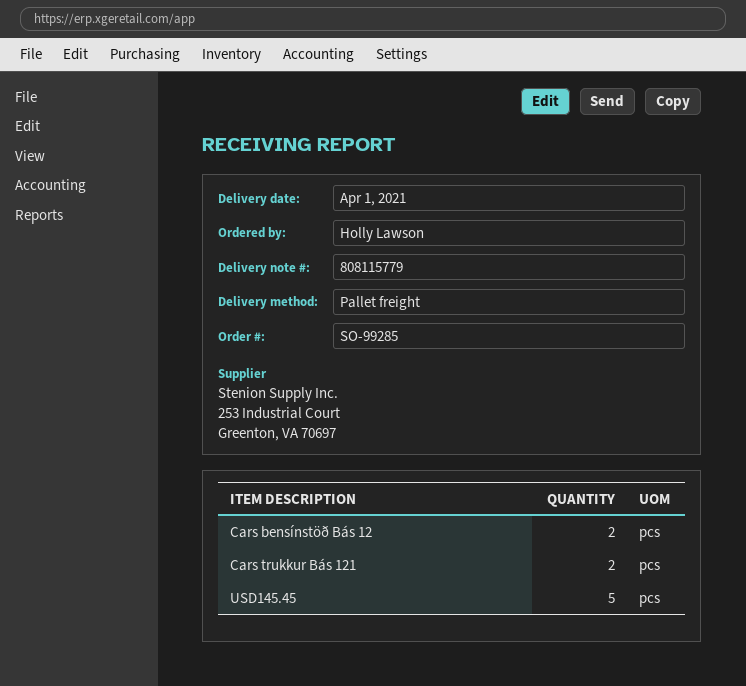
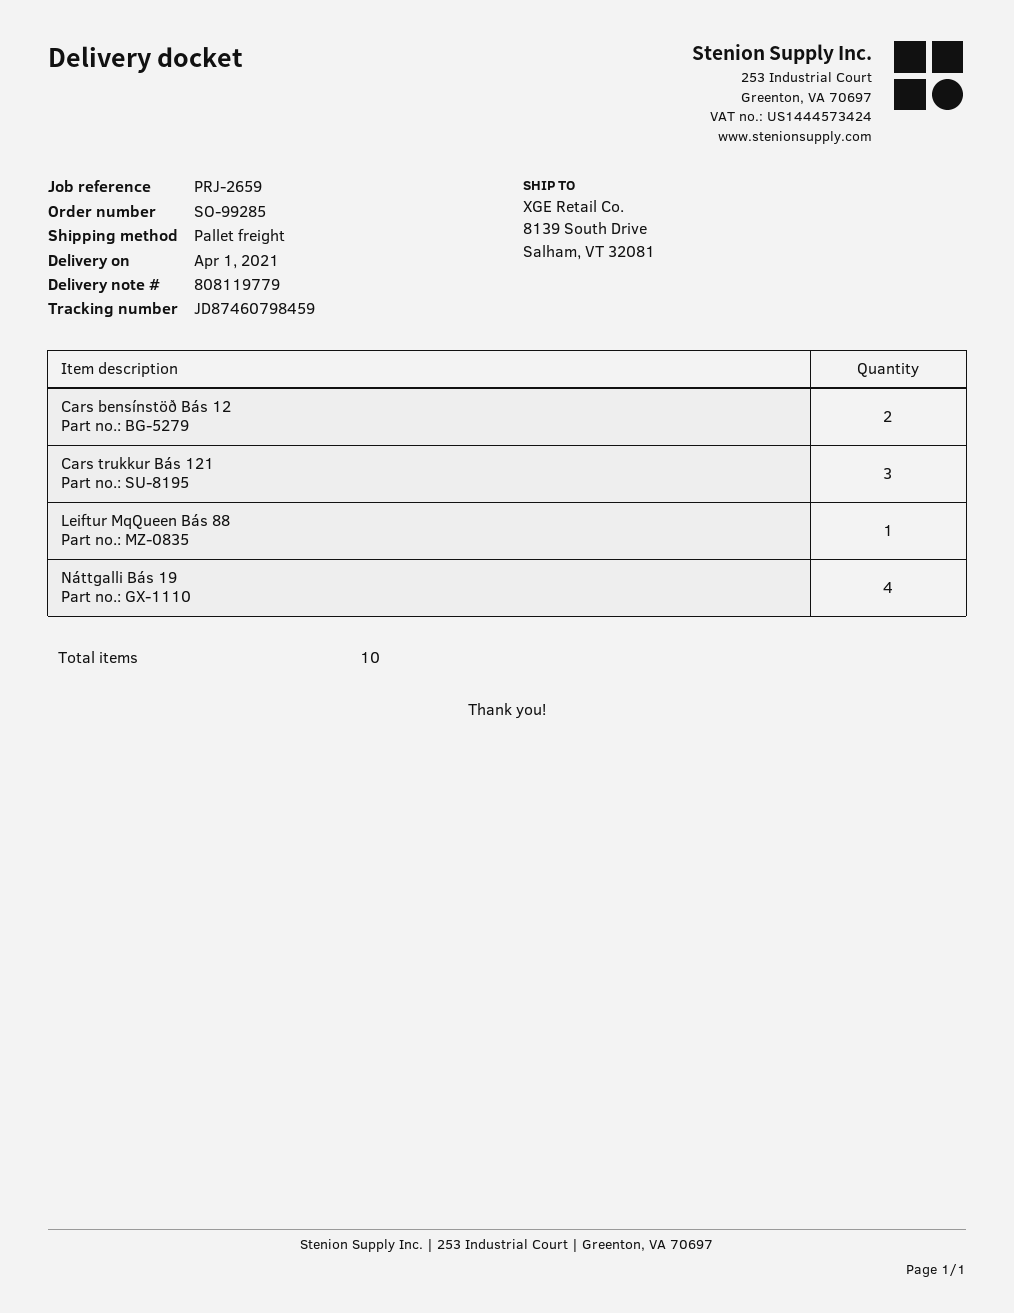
delivery note number: 808115779 -> 808119779
Cars trukkur Bás 121: 2 -> 3
USD145.45: 5 -> none
Leiftur MqQueen Bás 88: none -> 1
Náttgalli Bás 19: none -> 4

